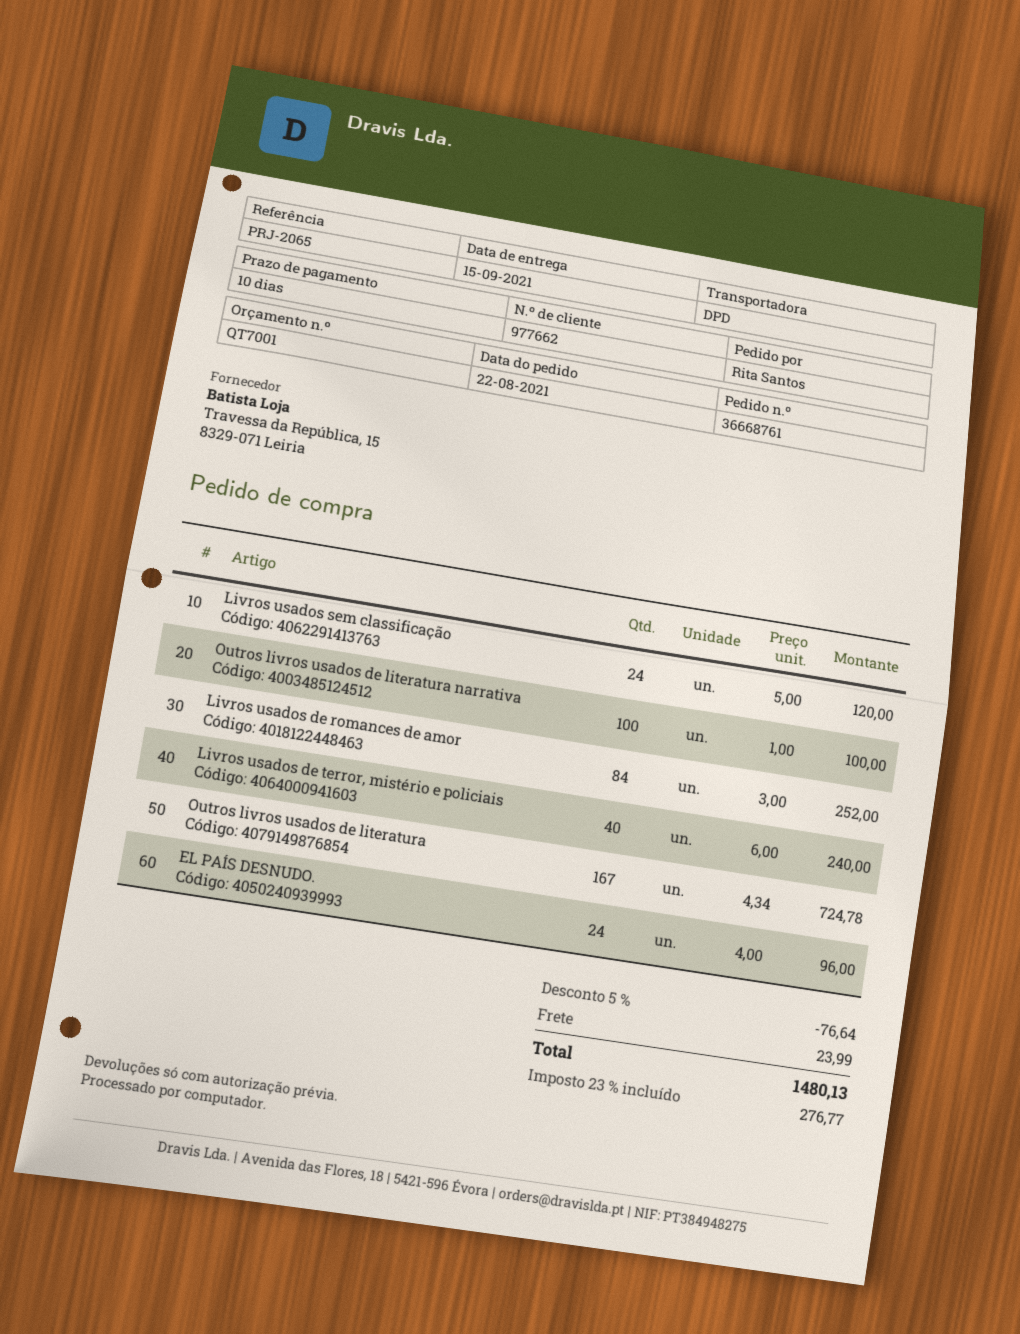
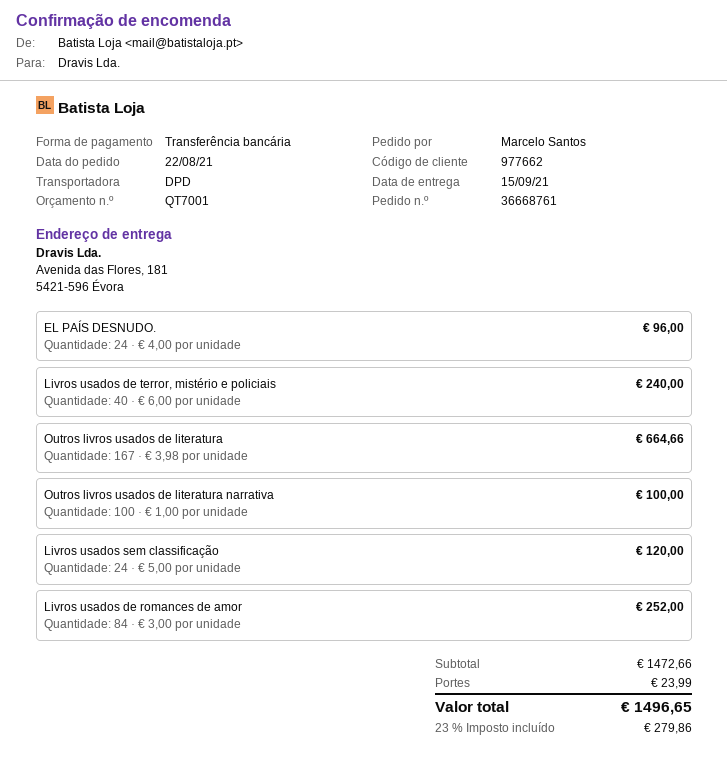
ordered by: Rita Santos -> Marcelo Santos
Outros livros usados de literatura: 167 x 4.34 = 724.78 -> 167 x 3.98 = 664.66
discount: 5% = 76.64 -> none
tax: 23% = 276.77 -> 23% = 279.86
total: 1480.13 -> 1496.65

